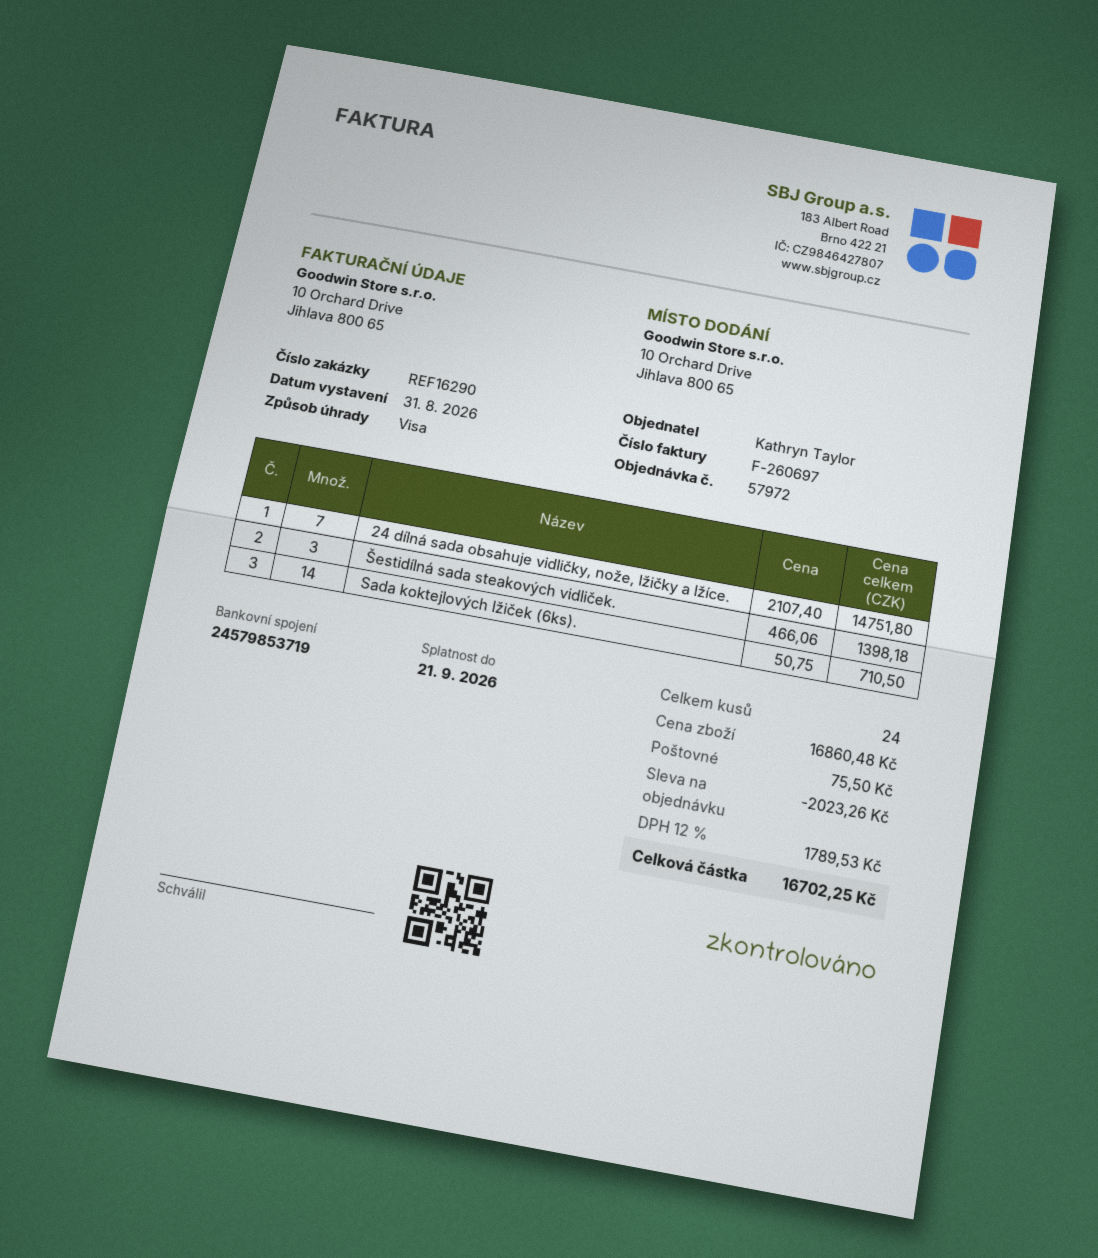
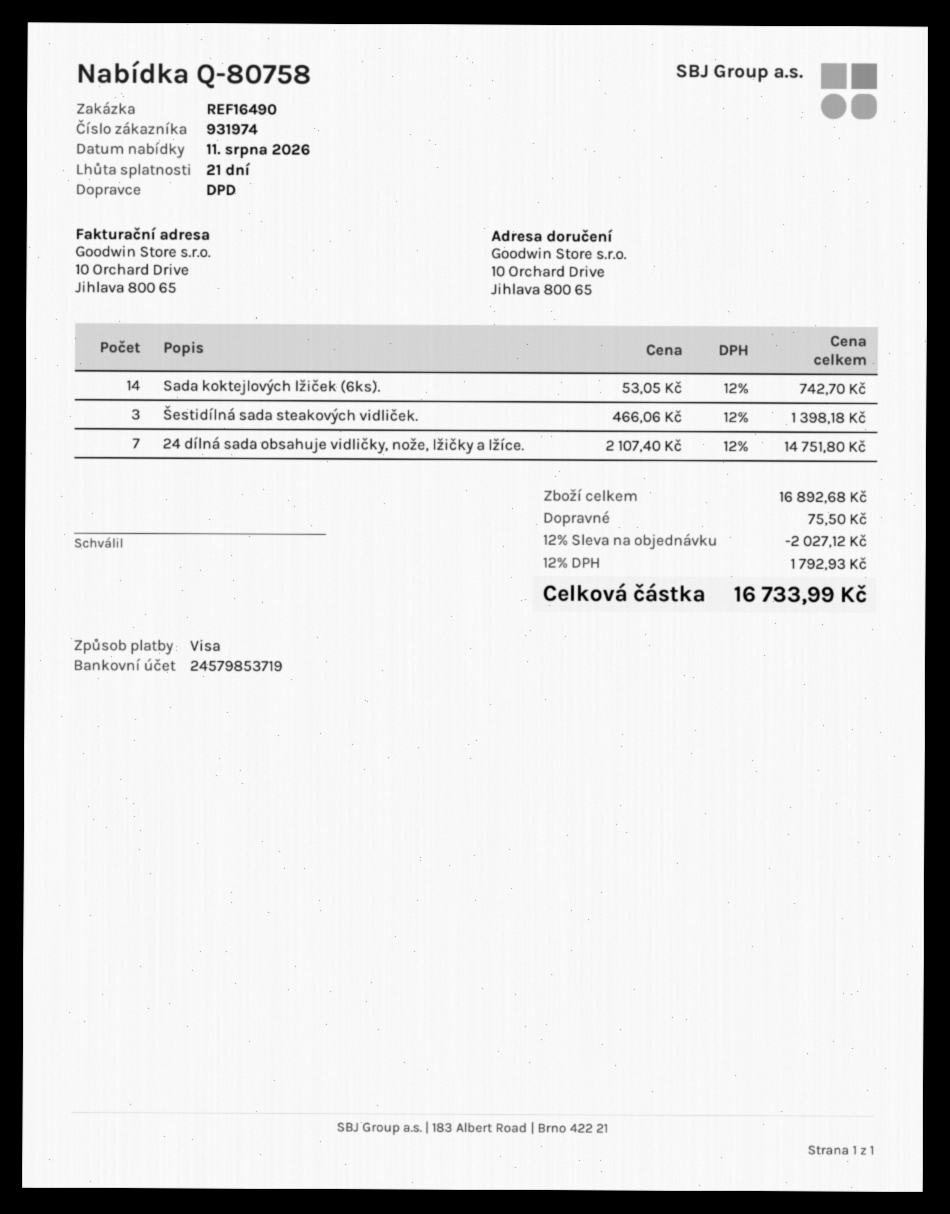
reference: REF16290 -> REF16490
Sada koktejlových lžiček (6ks).: 14 x 50.75 = 710.50 -> 14 x 53.05 = 742.70
subtotal: 16860.48 -> 16892.68
discount: 2023.26 -> 2027.12
tax: 12% = 1789.53 -> 12% = 1792.93
total: 16702.25 -> 16733.99

